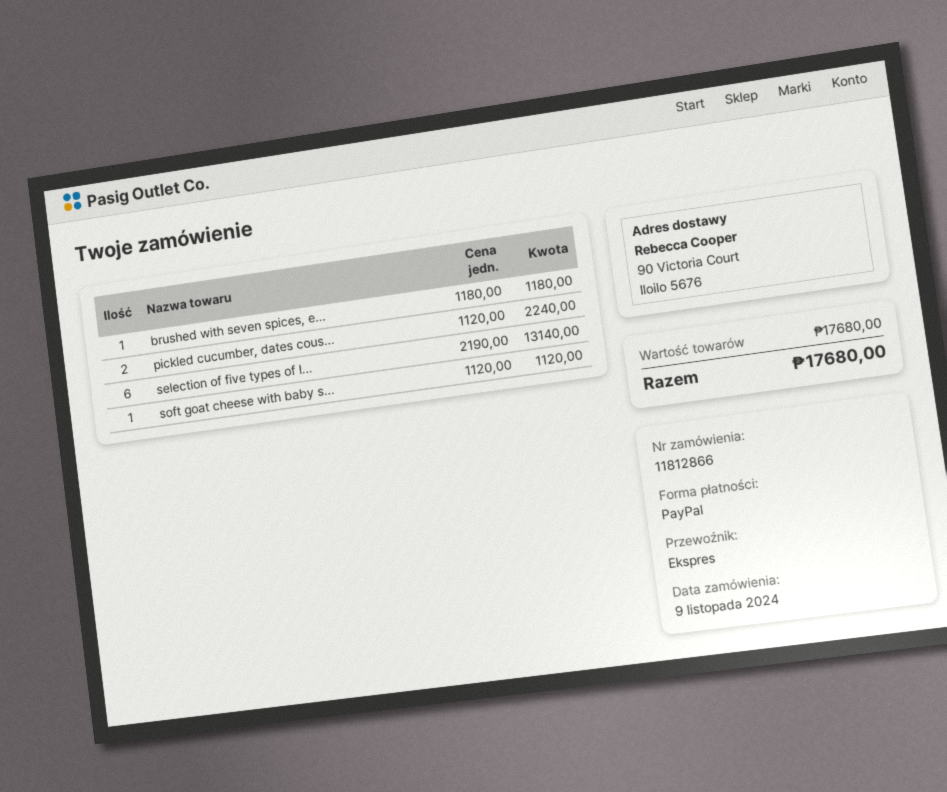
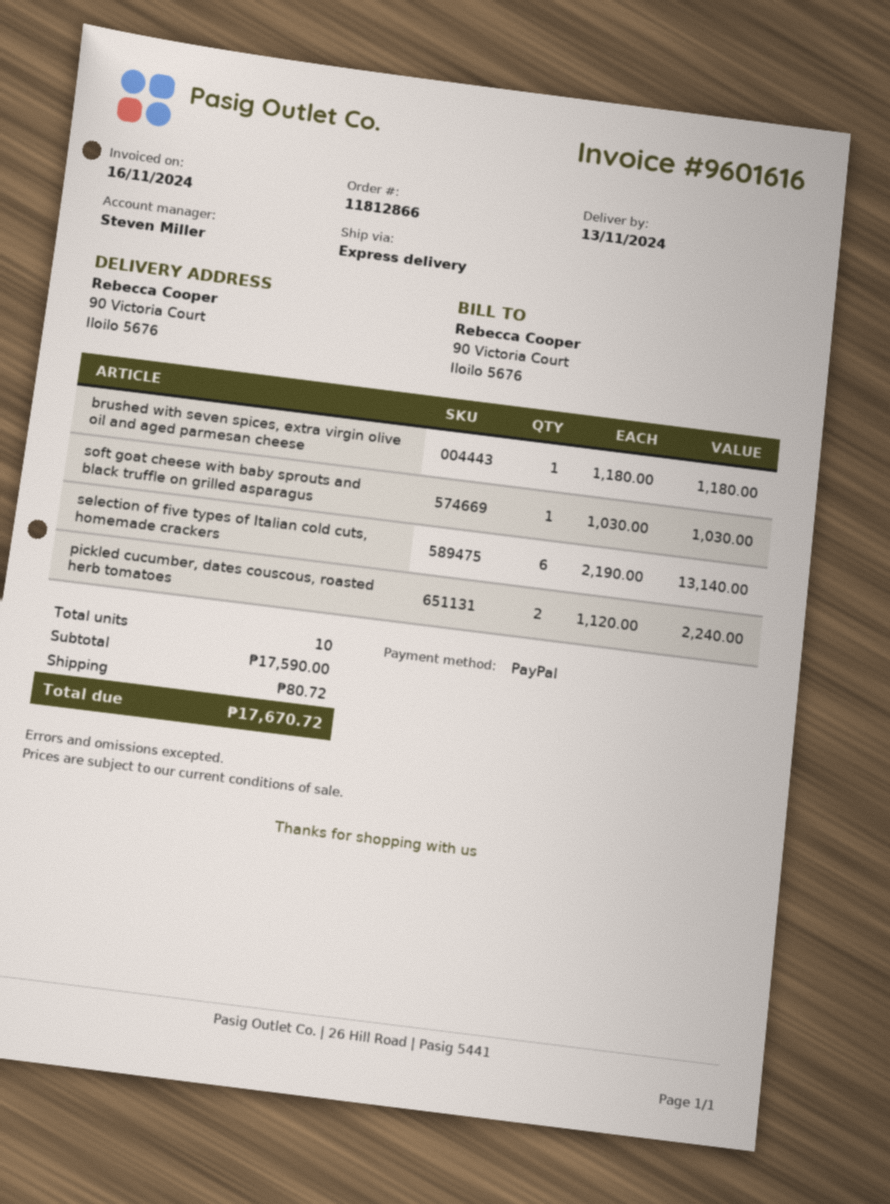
soft goat cheese with baby s...: 1 x 1120.00 = 1120.00 -> 1 x 1030.00 = 1030.00
subtotal: 17680.00 -> 17590.00
shipping: none -> 80.72
total: 17680.00 -> 17670.72

